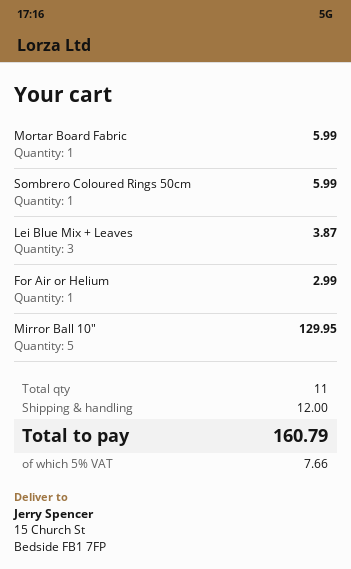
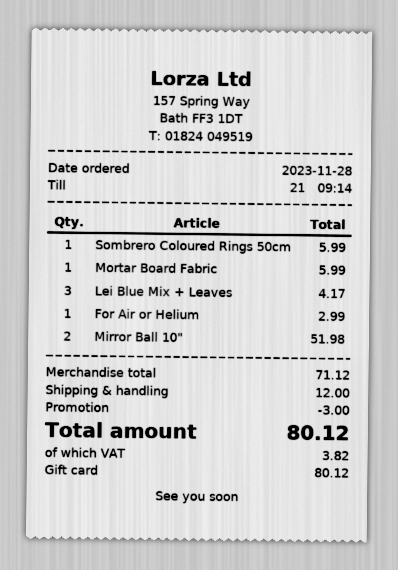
Lei Blue Mix + Leaves: 3 for 3.87 -> 3 for 4.17
Mirror Ball 10": 5 for 129.95 -> 2 for 51.98
discount: none -> 3.00
tax: 7.66 -> 3.82
total: 160.79 -> 80.12

